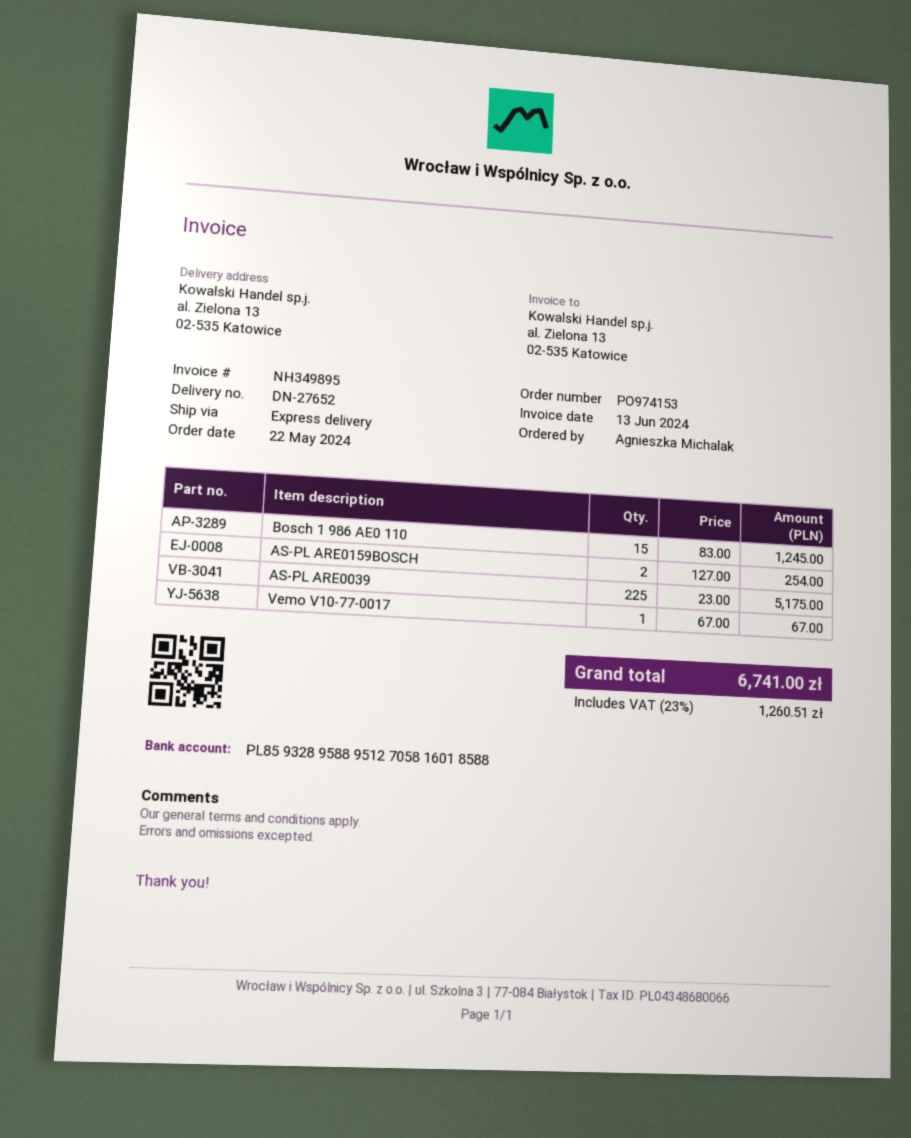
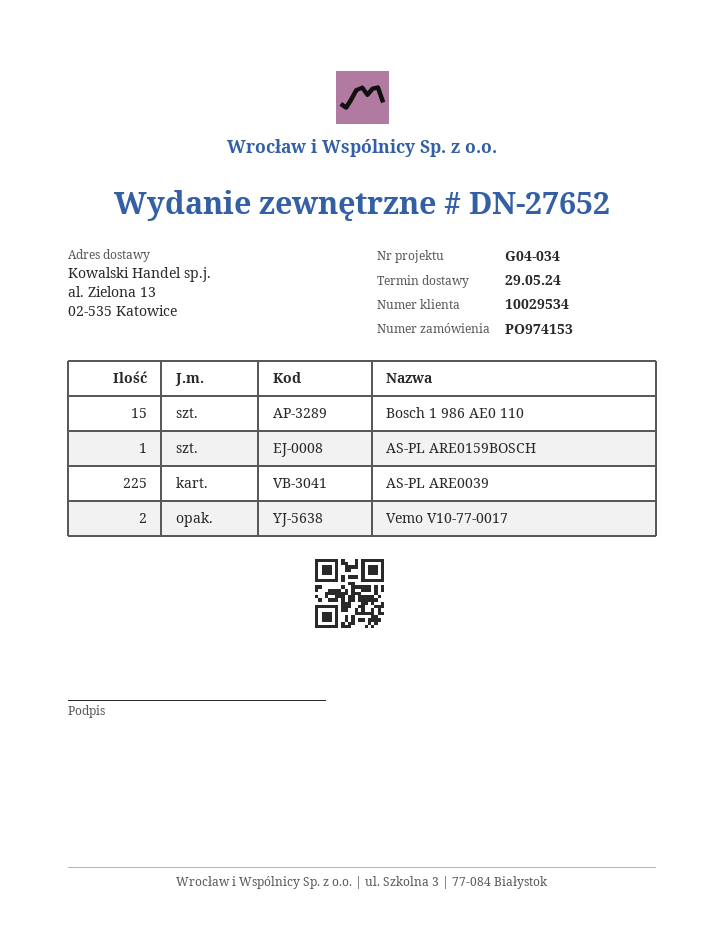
AS-PL ARE0159BOSCH: 2 -> 1
Vemo V10-77-0017: 1 -> 2

